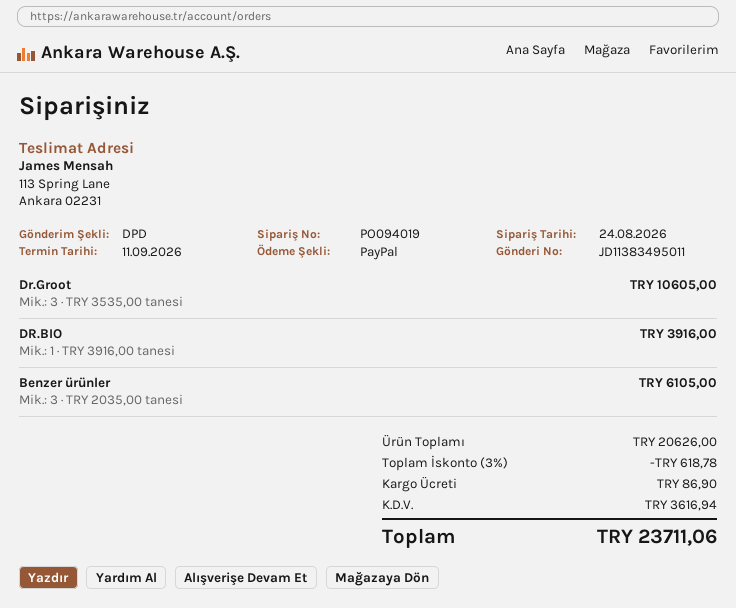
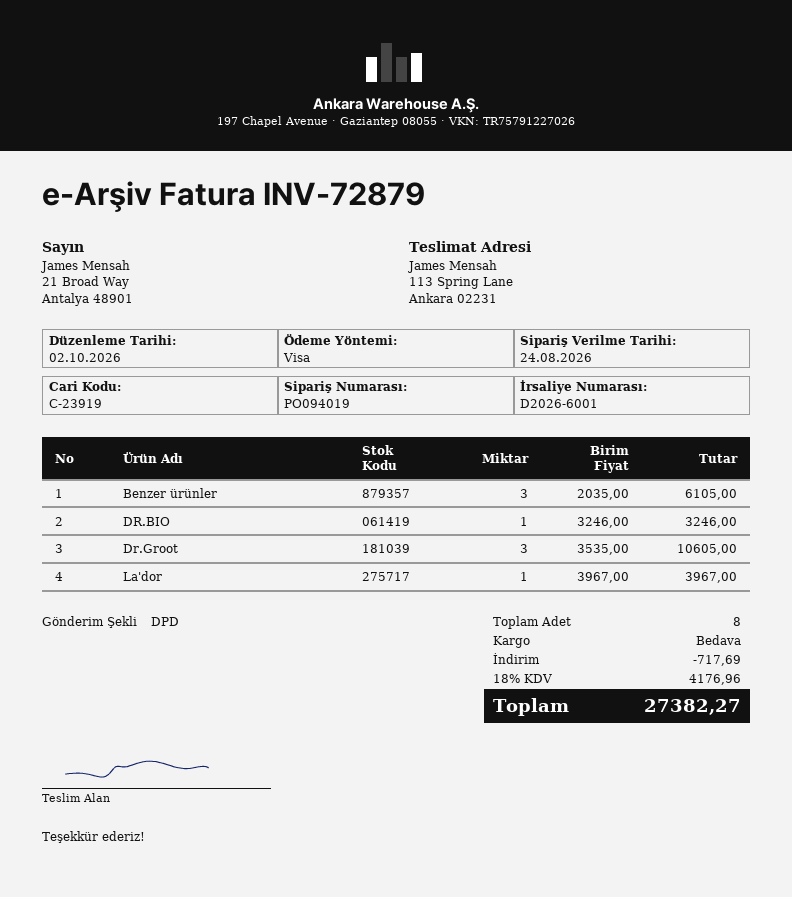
payment method: PayPal -> Visa
DR.BIO: 1 x 3916.00 = 3916.00 -> 1 x 3246.00 = 3246.00
La'dor: none -> 1 x 3967.00 = 3967.00
discount: 618.78 -> 717.69
shipping: 86.90 -> 0.00
tax: 3616.94 -> 4176.96
total: 23711.06 -> 27382.27

